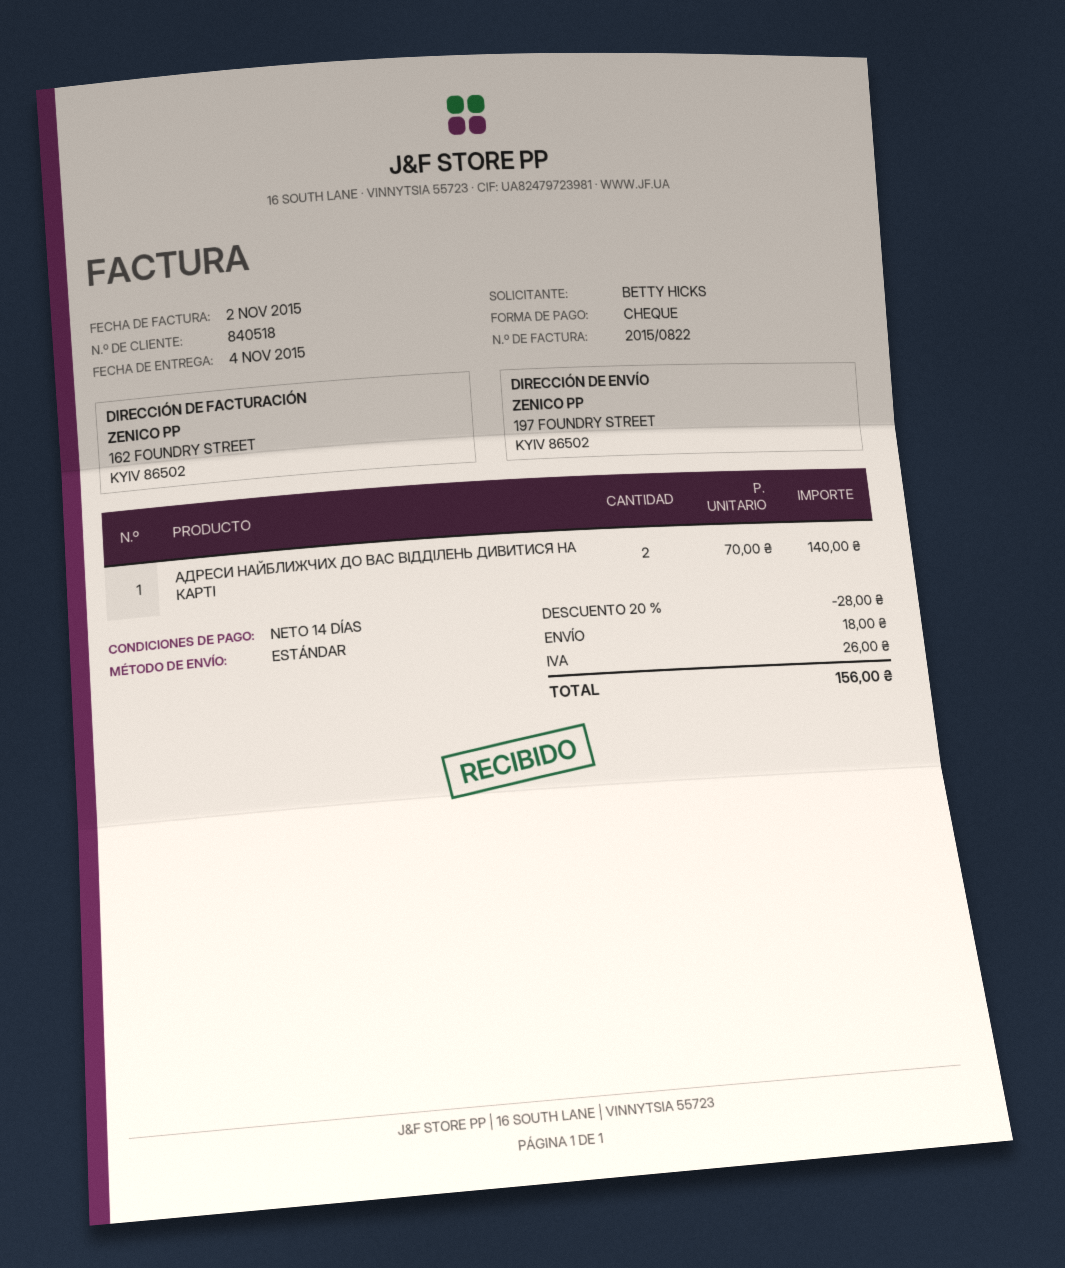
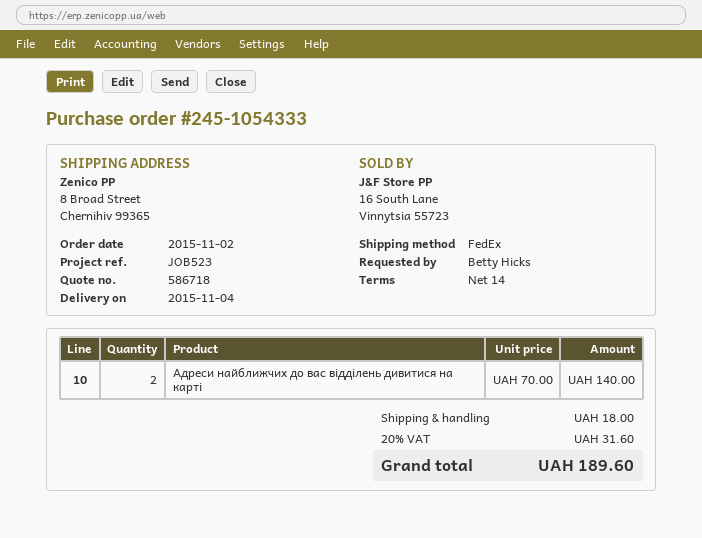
shipping method: standard -> FedEx
ship to: 197 FOUNDRY STREET, KYIV 86502 -> 8 Broad Street, Chernihiv 99365
discount: 20% = 28.00 -> none
tax: 26.00 -> 31.60
total: 156.00 -> 189.60

